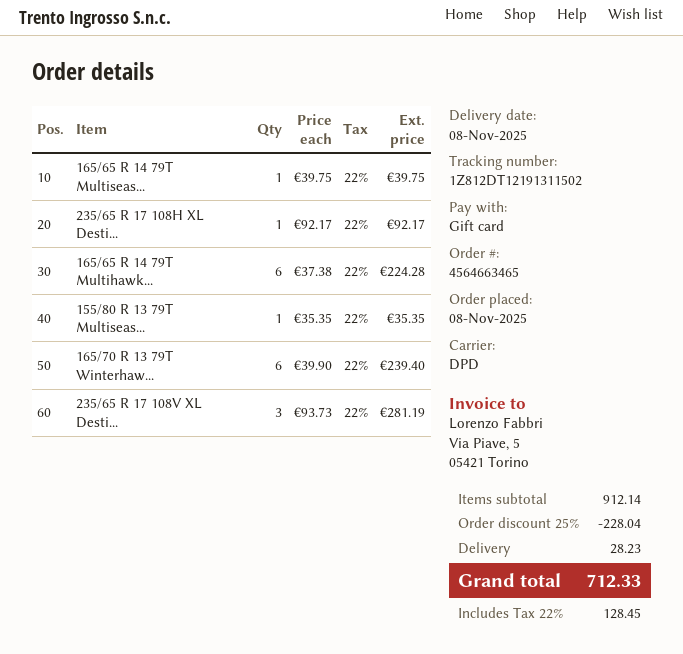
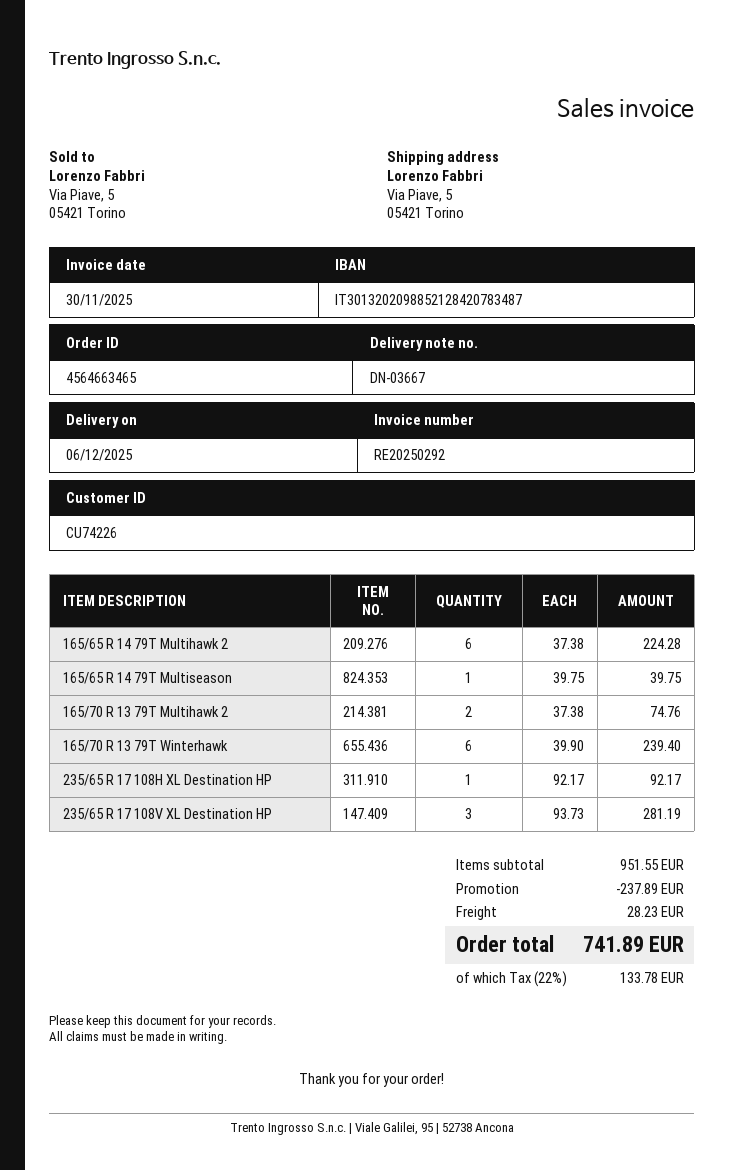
delivery date: 2025-11-08 -> 2025-12-06
155/80 R 13 79T Multiseas...: 1 x 35.35 = 35.35 -> none
165/70 R 13 79T Multihawk 2: none -> 2 x 37.38 = 74.76
subtotal: 912.14 -> 951.55
discount: 228.04 -> 237.89
tax: 22% = 128.45 -> 22% = 133.78
total: 712.33 -> 741.89

